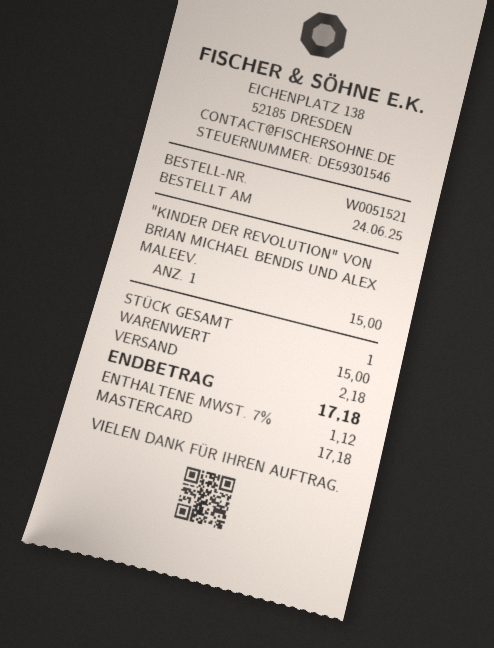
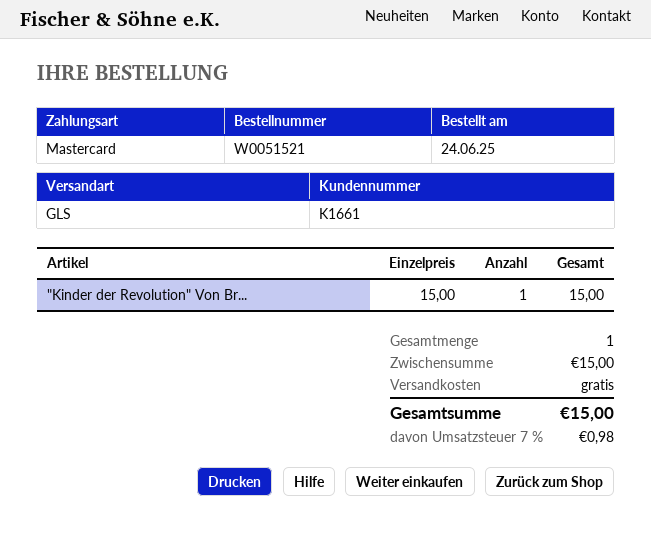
shipping: 2.18 -> 0.00
tax: 7% = 1.12 -> 7% = 0.98
total: 17.18 -> 15.00

